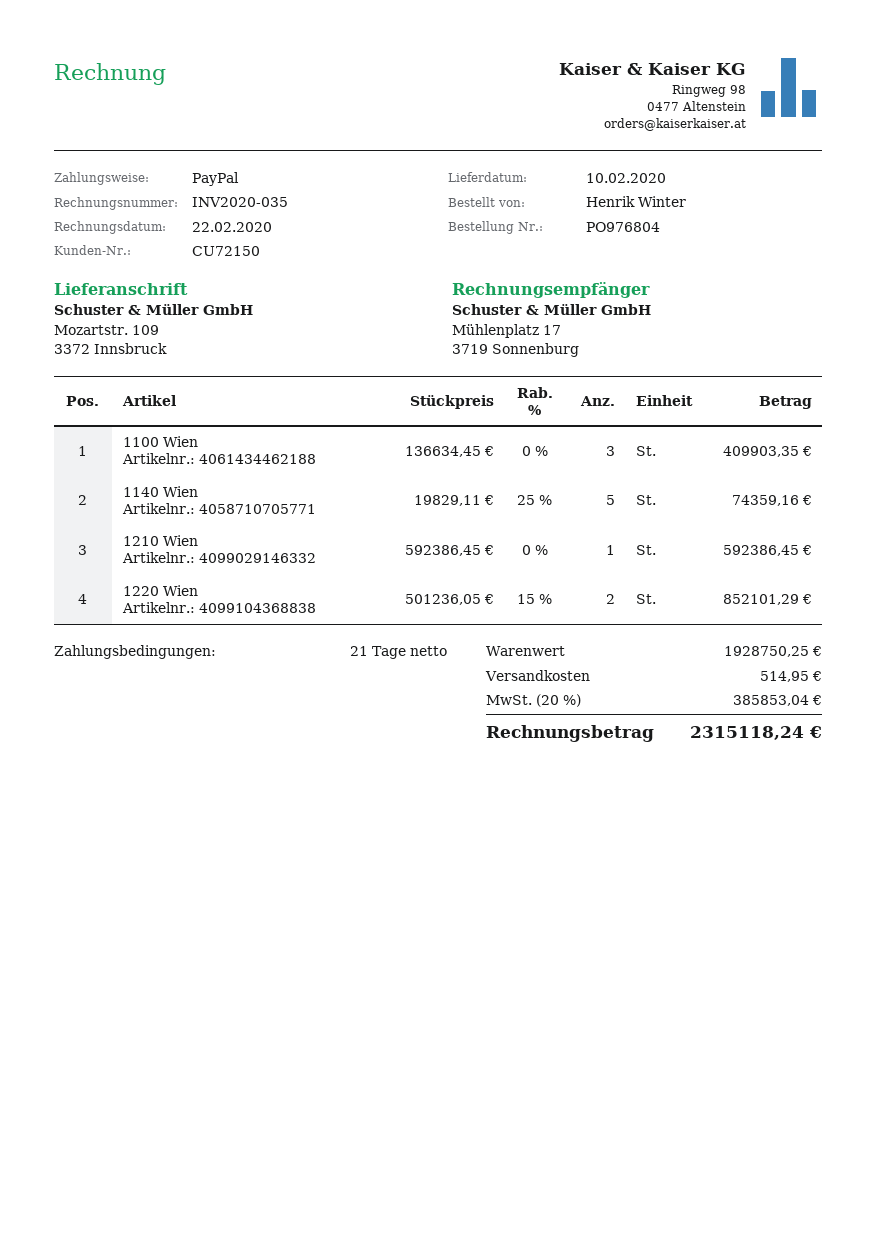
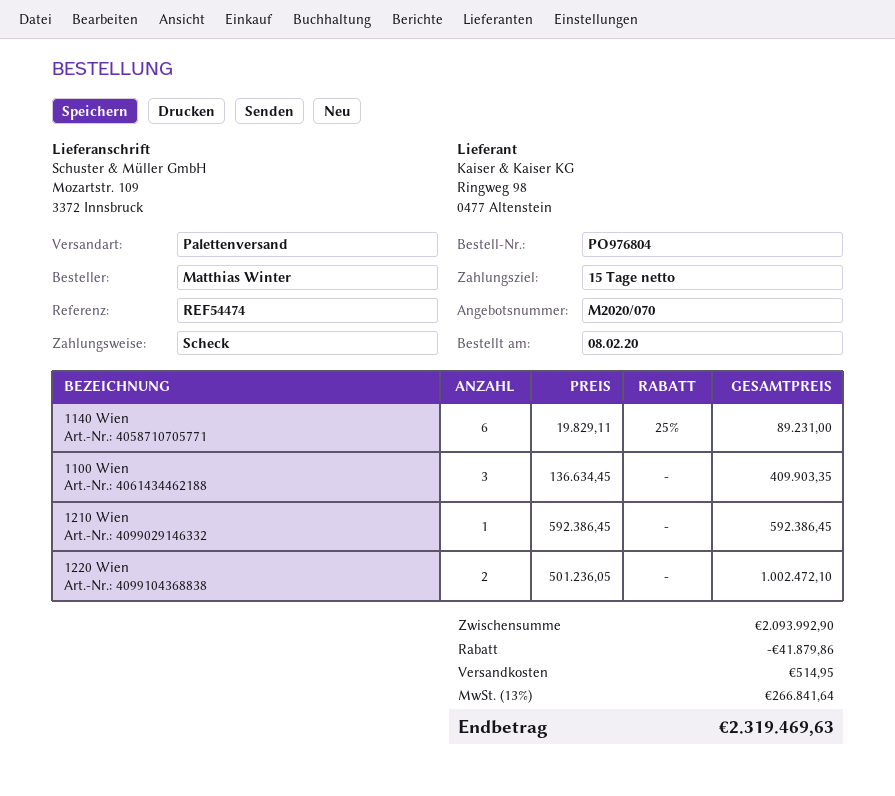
payment terms: 21 days -> 15 days
ordered by: Henrik Winter -> Matthias Winter
payment method: PayPal -> cheque
1140 Wien: 5 x 19829.11 - 25% = 74359.16 -> 6 x 19829.11 - 25% = 89231.00
1220 Wien: 2 x 501236.05 - 15% = 852101.29 -> 2 x 501236.05 = 1002472.10
subtotal: 1928750.25 -> 2093992.90
discount: none -> 41879.86
tax: 20% = 385853.04 -> 13% = 266841.64
total: 2315118.24 -> 2319469.63

